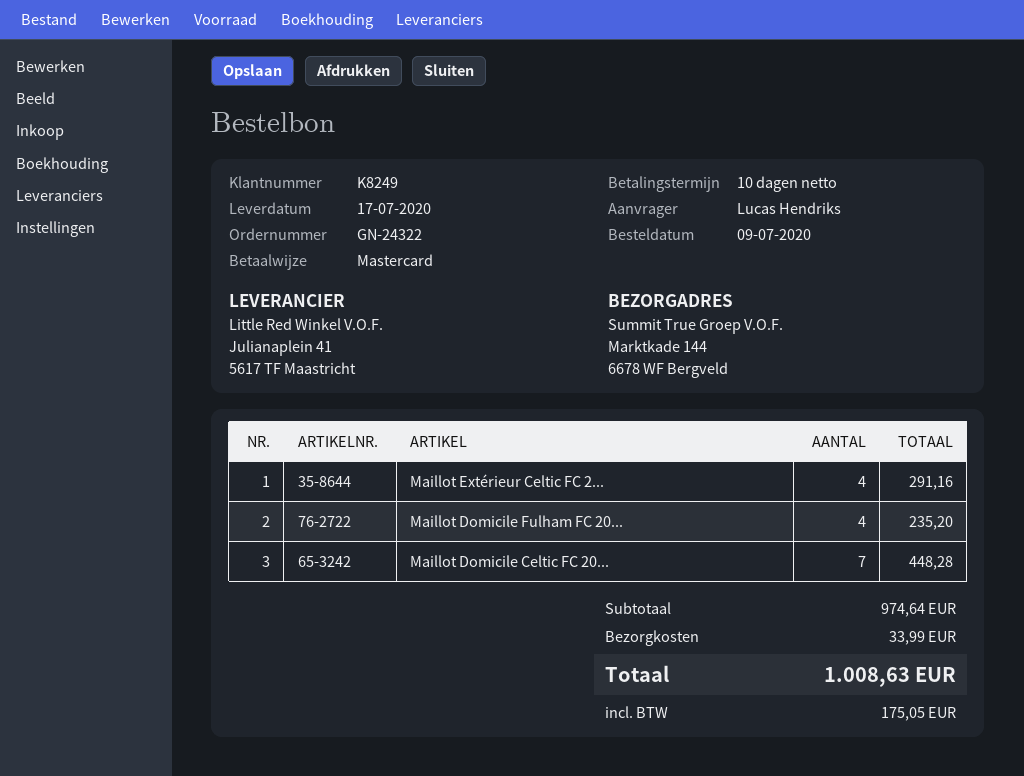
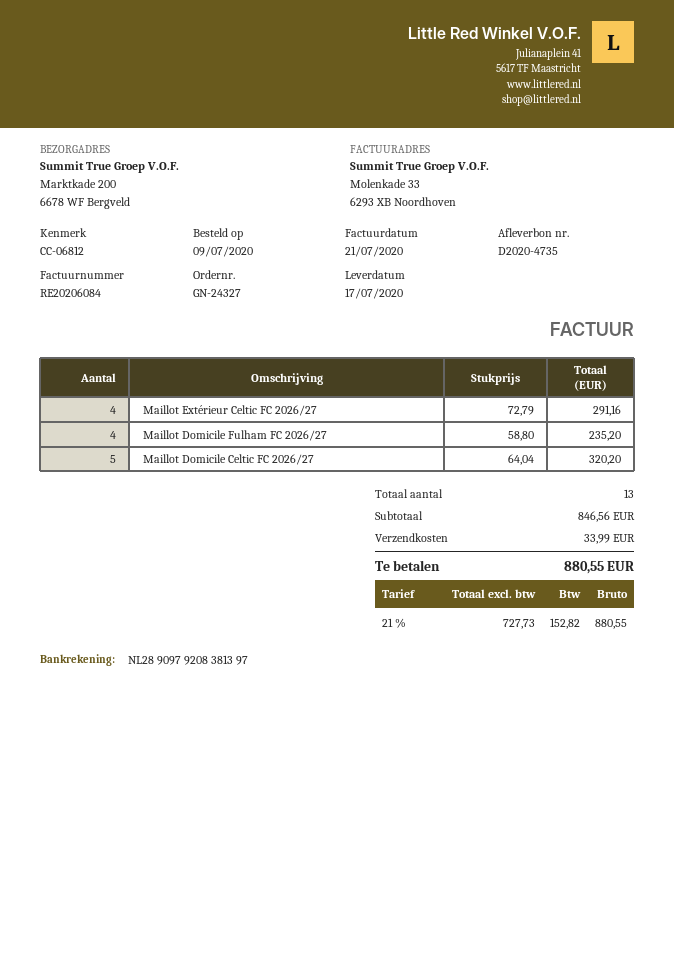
order number: GN-24322 -> GN-24327
ship to: Marktkade 144, 6678 WF Bergveld -> Marktkade 200, 6678 WF Bergveld
Maillot Domicile Celtic FC 20...: 7 for 448.28 -> 5 for 320.20
subtotal: 974.64 -> 846.56
tax: 175.05 -> 152.82
total: 1008.63 -> 880.55

